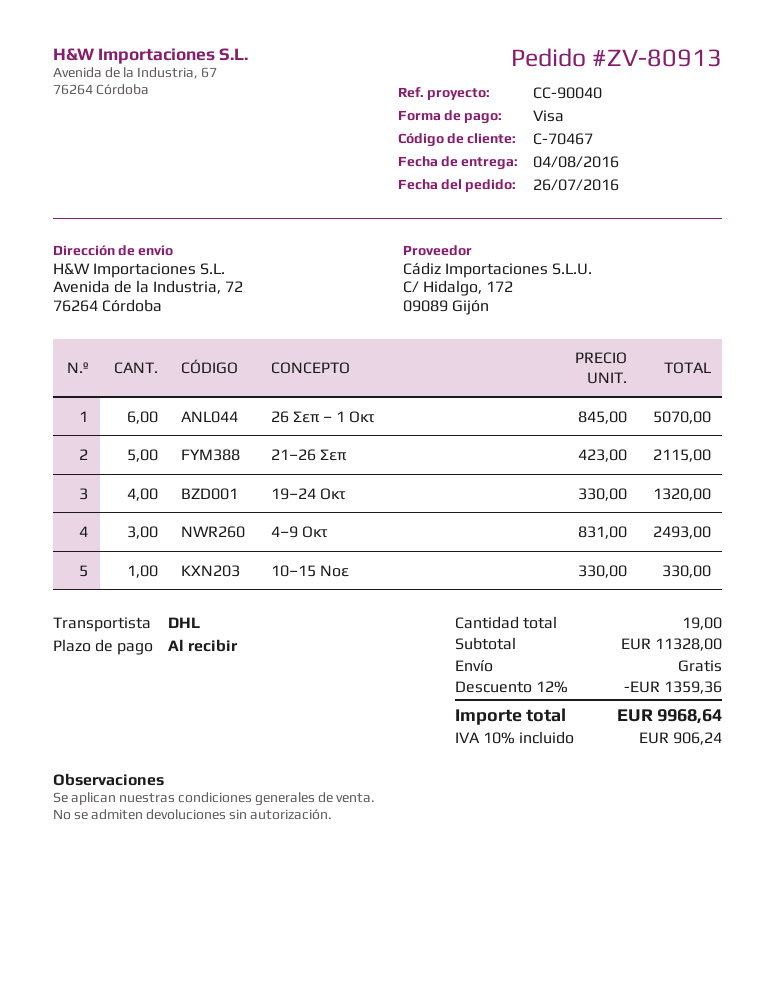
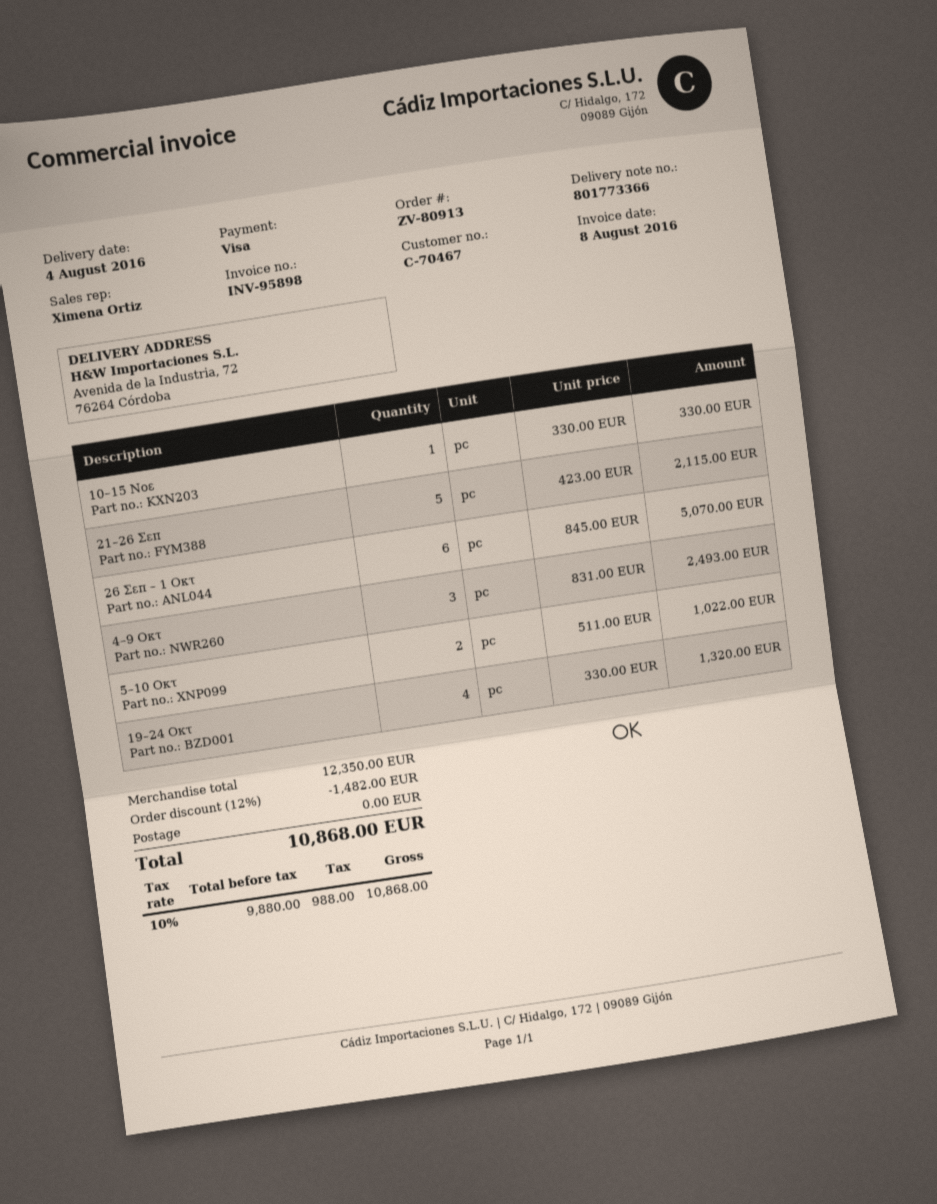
5–10 Οκτ: none -> 2 x 511.00 = 1022.00
subtotal: 11328.00 -> 12350.00
discount: 12% = 1359.36 -> 12% = 1482.00
tax: 10% = 906.24 -> 10% = 988.00
total: 9968.64 -> 10868.00

